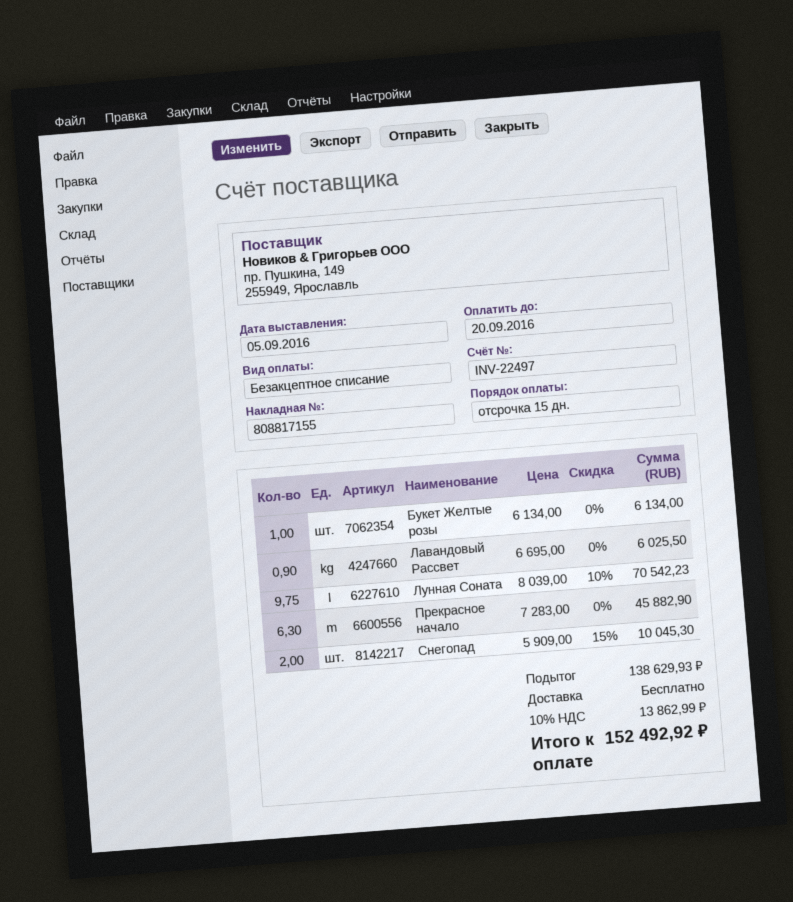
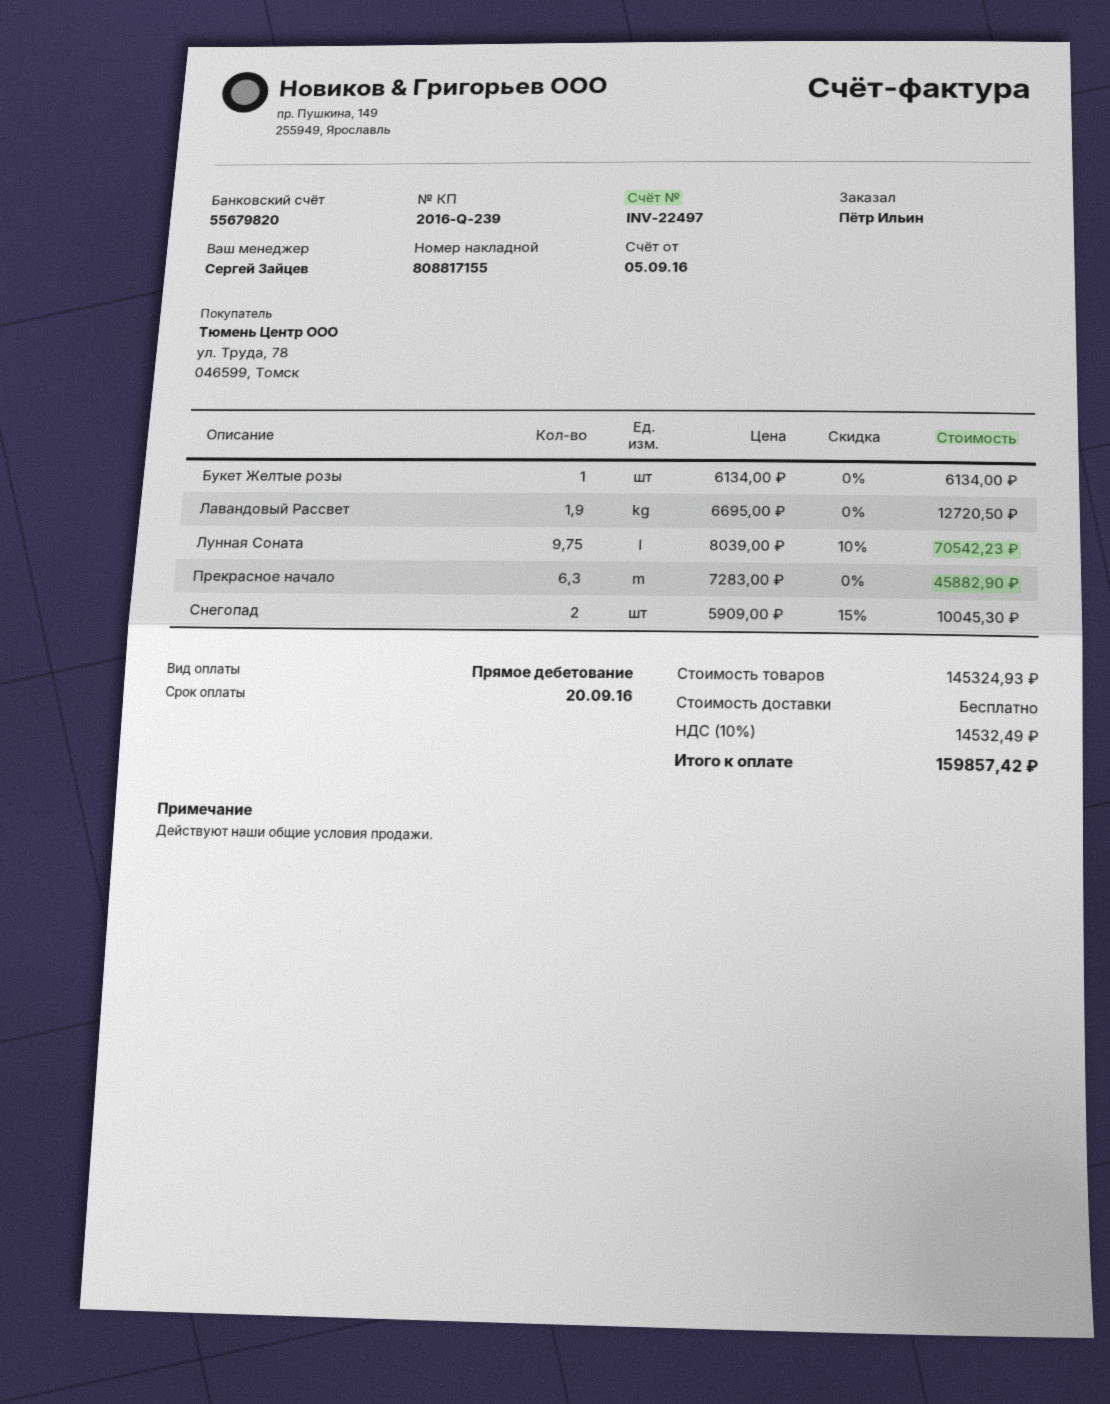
Лавандовый Рассвет: 0.9 x 6695.00 = 6025.50 -> 1.9 x 6695.00 = 12720.50
subtotal: 138629.93 -> 145324.93
tax: 10% = 13862.99 -> 10% = 14532.49
total: 152492.92 -> 159857.42

